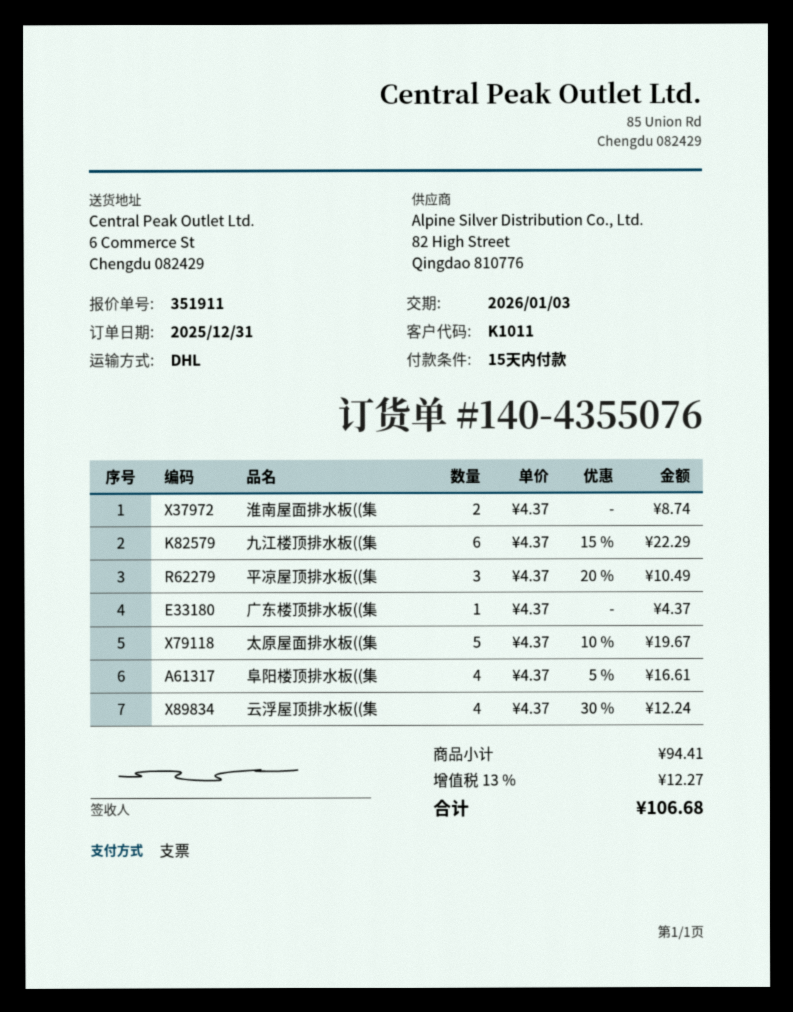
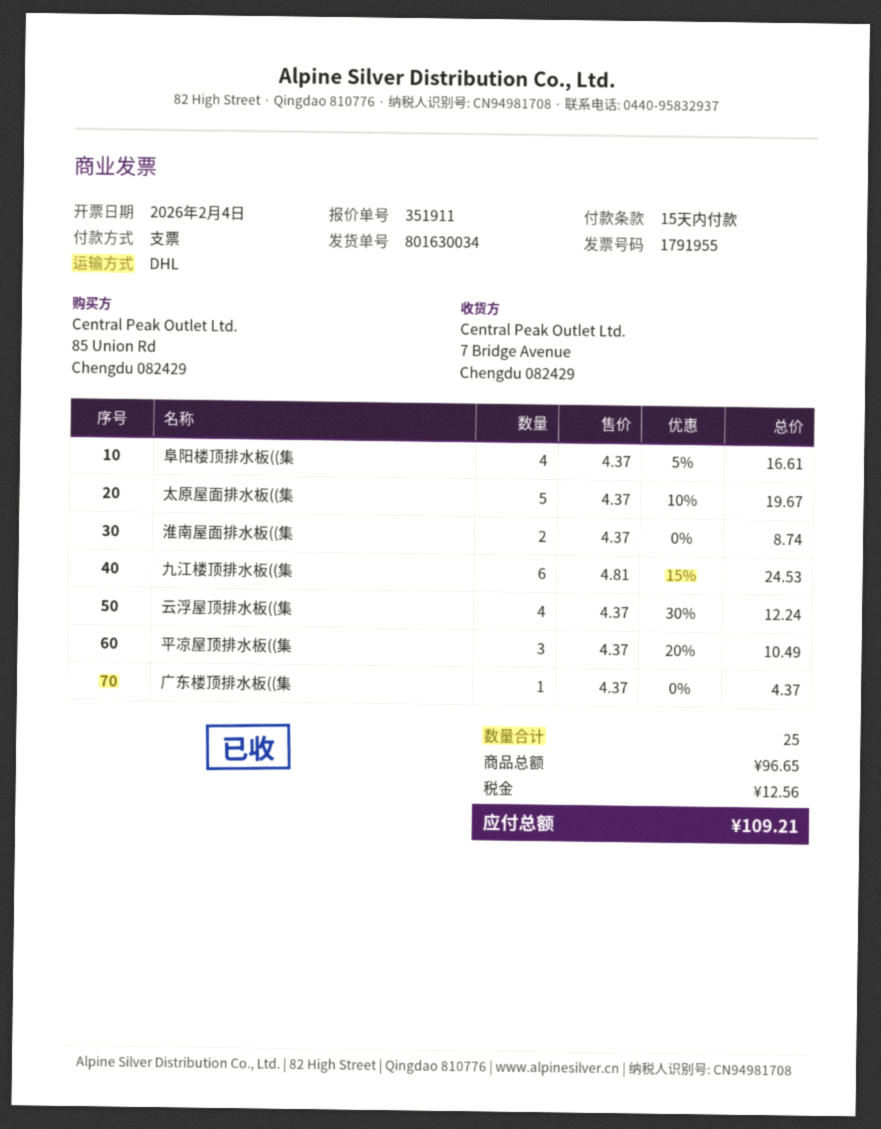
ship to: 6 Commerce St, Chengdu 082429 -> 7 Bridge Avenue, Chengdu 082429
九江楼顶排水板((集: 6 x 4.37 - 15% = 22.29 -> 6 x 4.81 - 15% = 24.53
subtotal: 94.41 -> 96.65
tax: 12.27 -> 12.56
total: 106.68 -> 109.21

